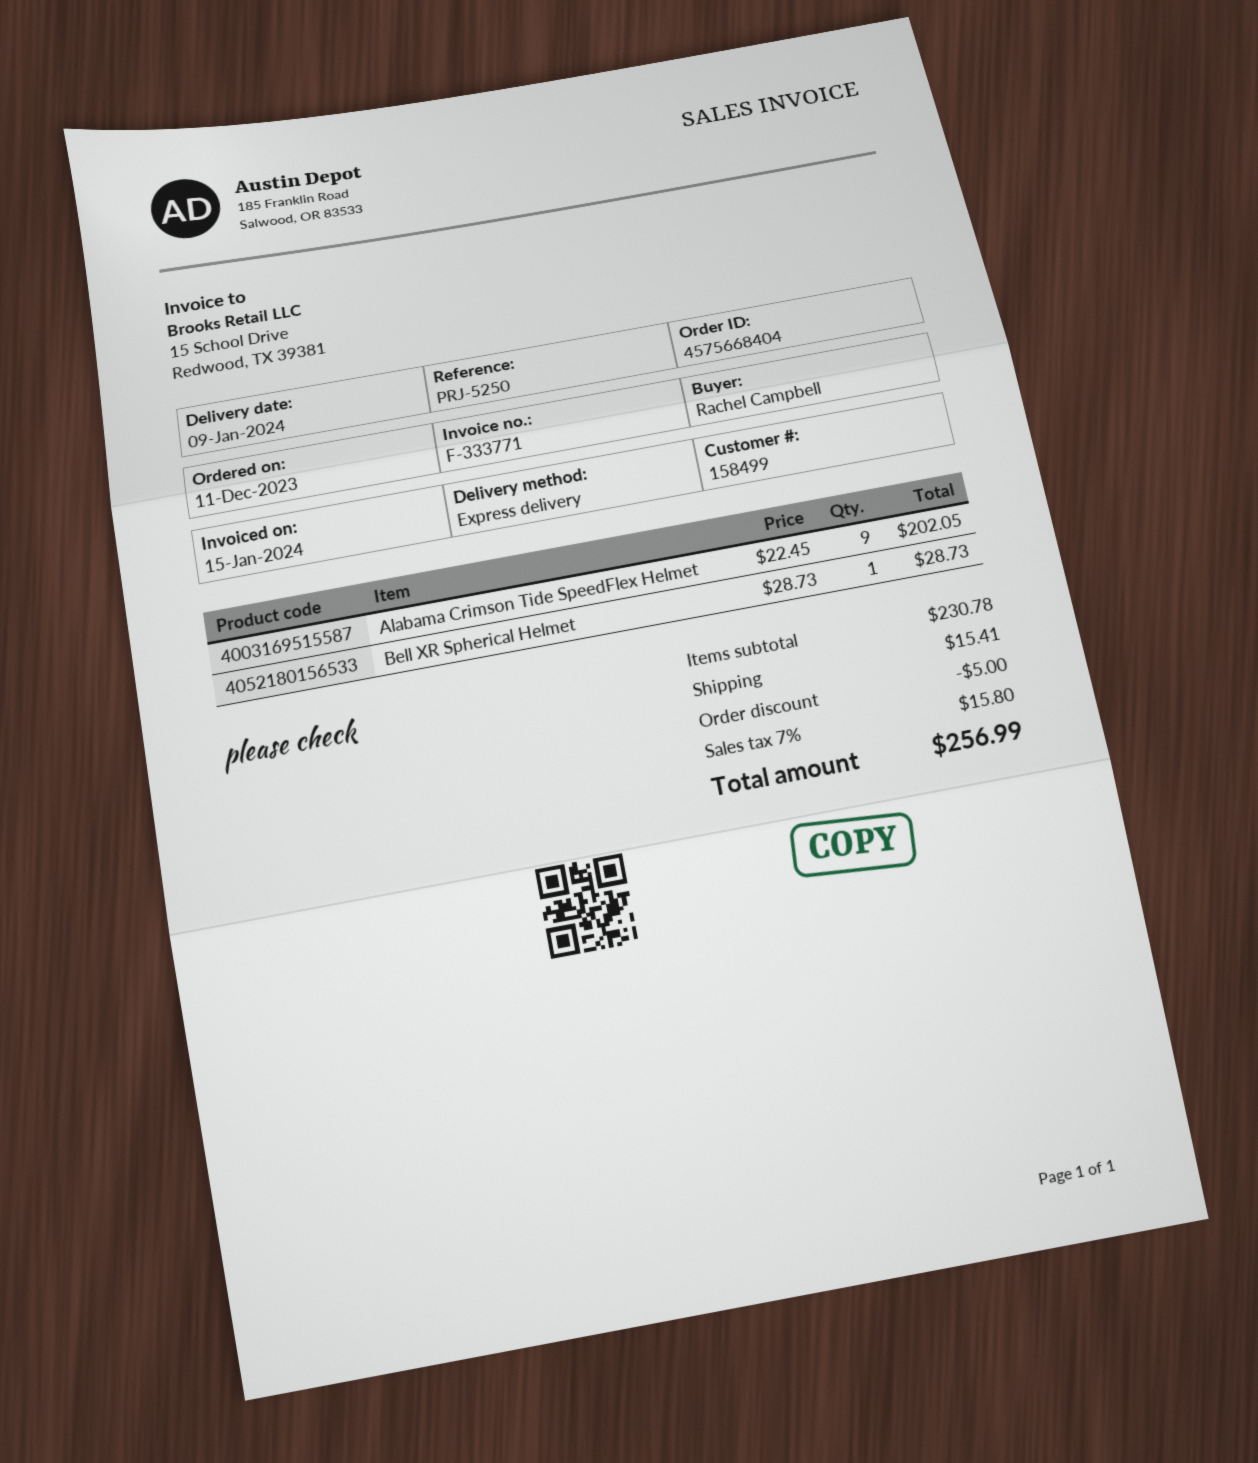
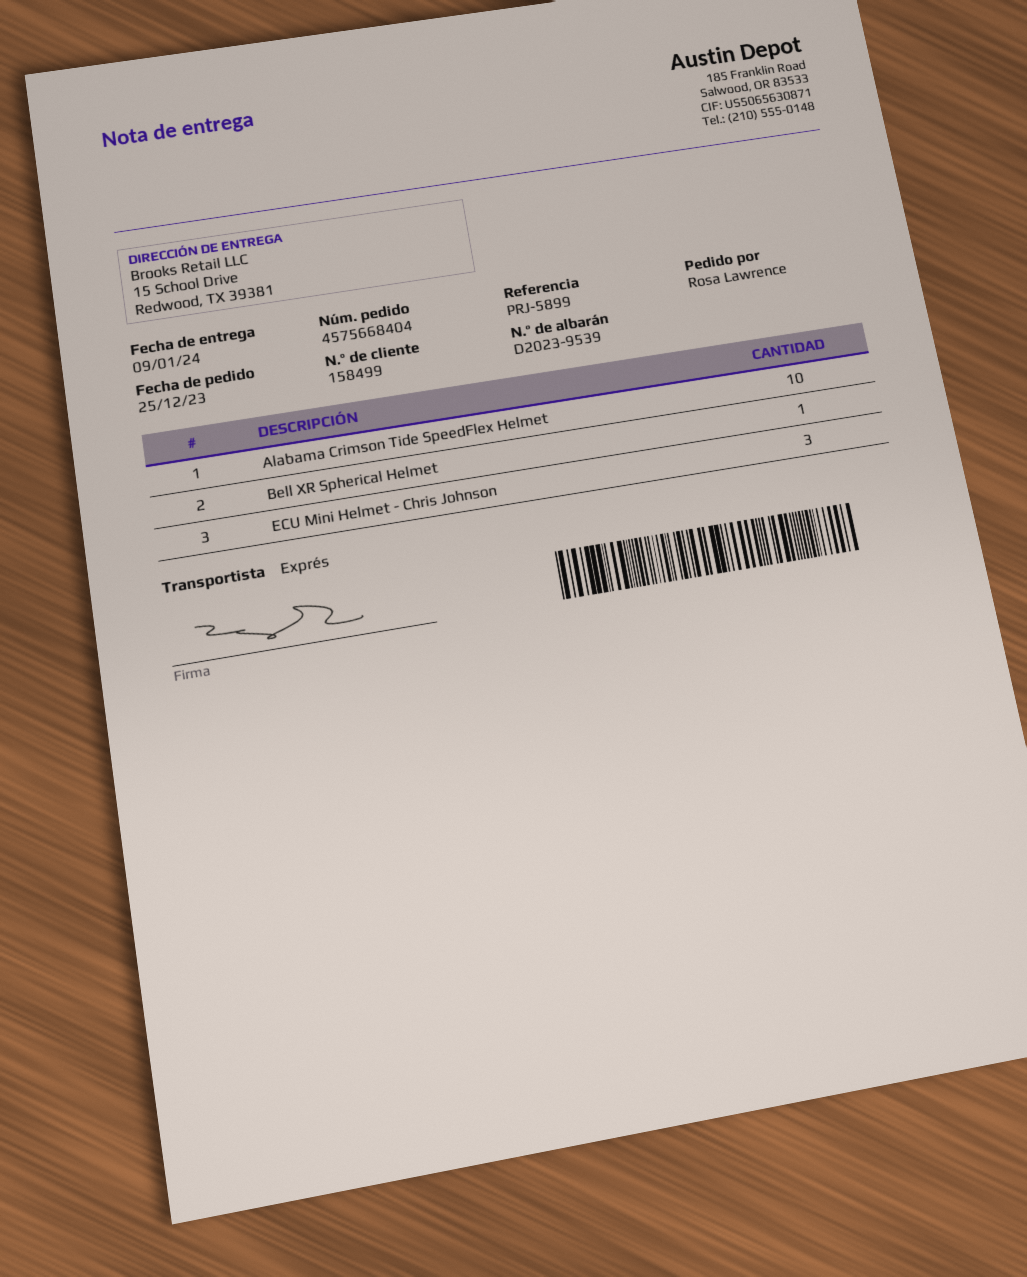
order date: 2023-12-11 -> 2023-12-25
reference: PRJ-5250 -> PRJ-5899
ordered by: Rachel Campbell -> Rosa Lawrence
Alabama Crimson Tide SpeedFlex Helmet: 9 -> 10
ECU Mini Helmet - Chris Johnson: none -> 3

